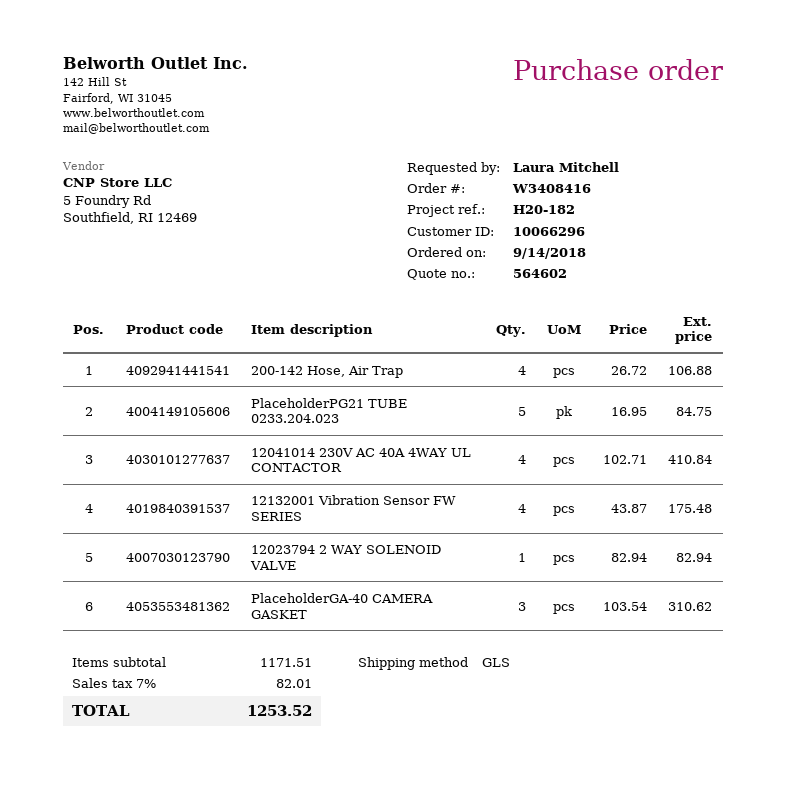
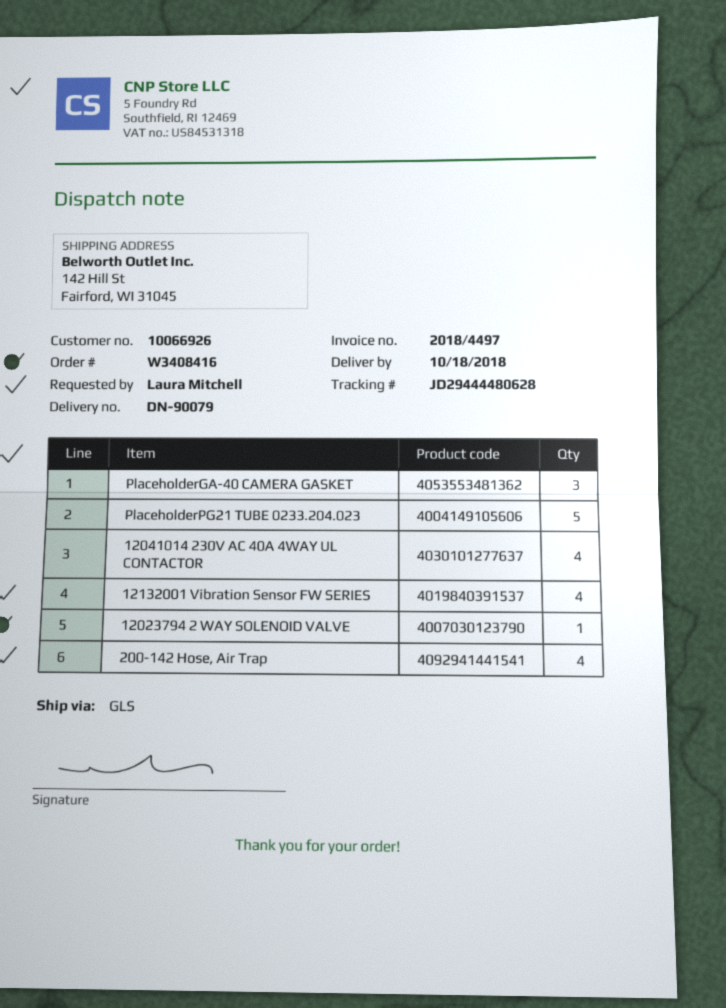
customer number: 10066296 -> 10066926

